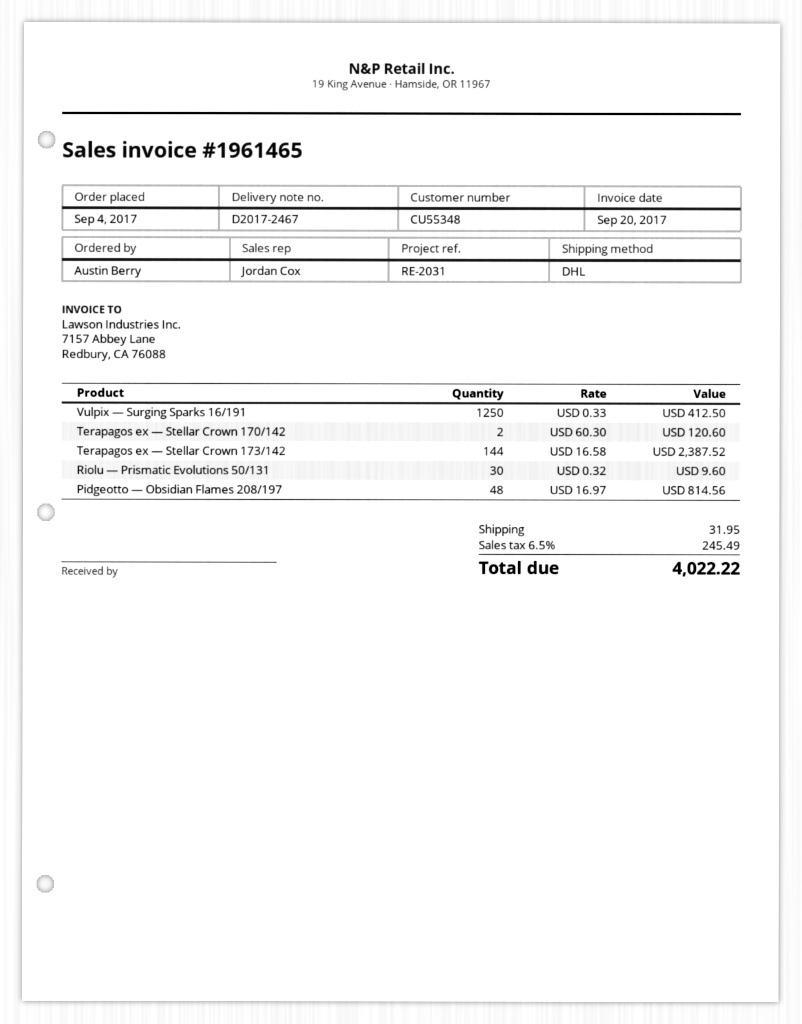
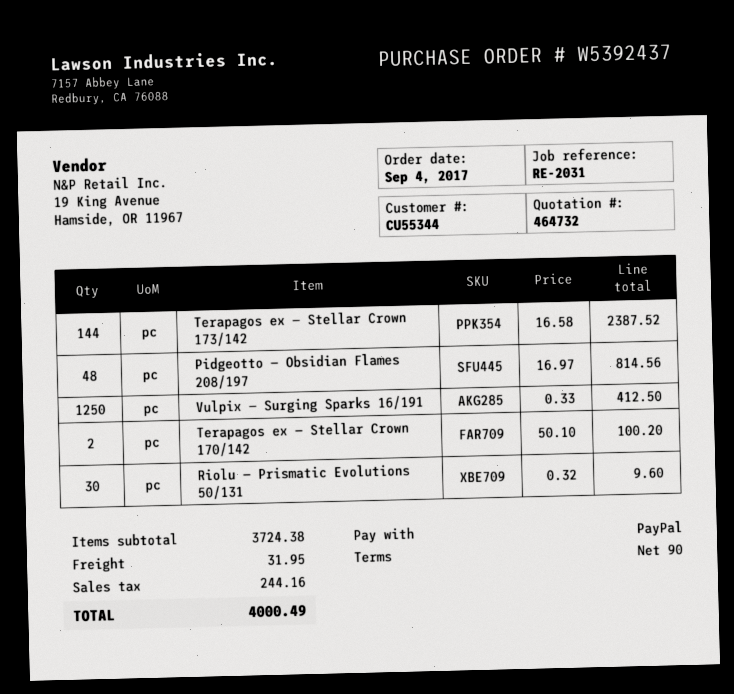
customer number: CU55348 -> CU55344
Terapagos ex — Stellar Crown 170/142: 2 x 60.30 = 120.60 -> 2 x 50.10 = 100.20
tax: 245.49 -> 244.16
total: 4022.22 -> 4000.49

